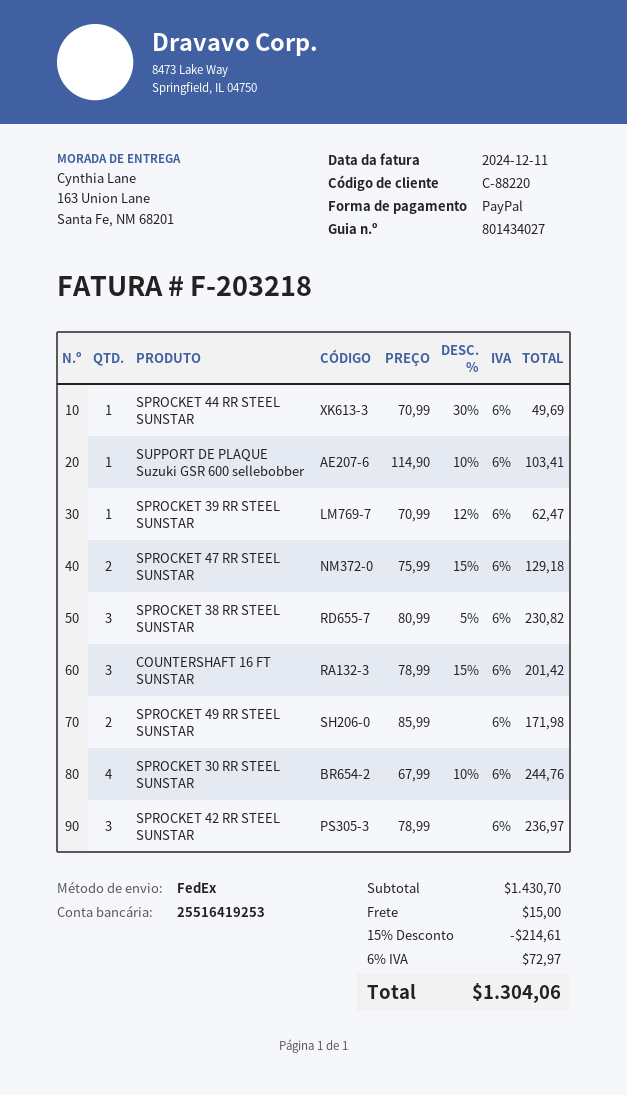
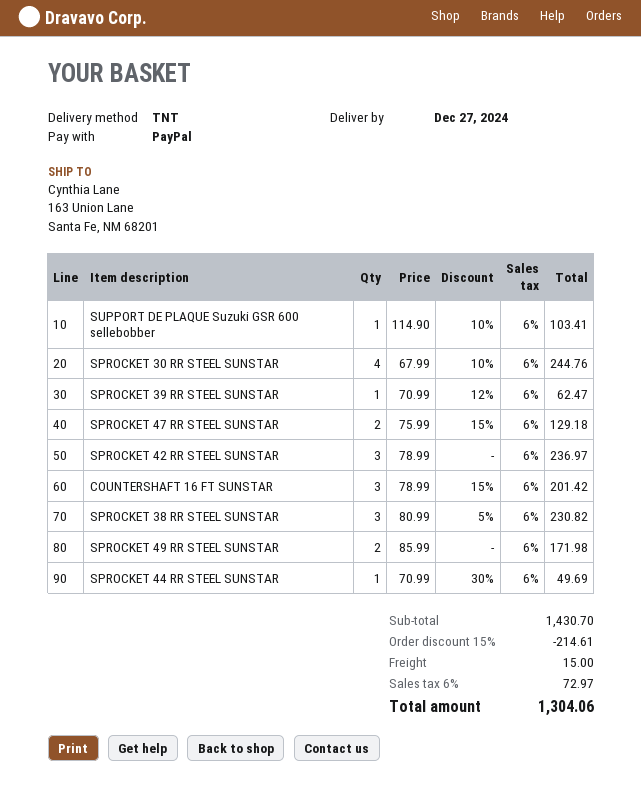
shipping method: FedEx -> TNT

